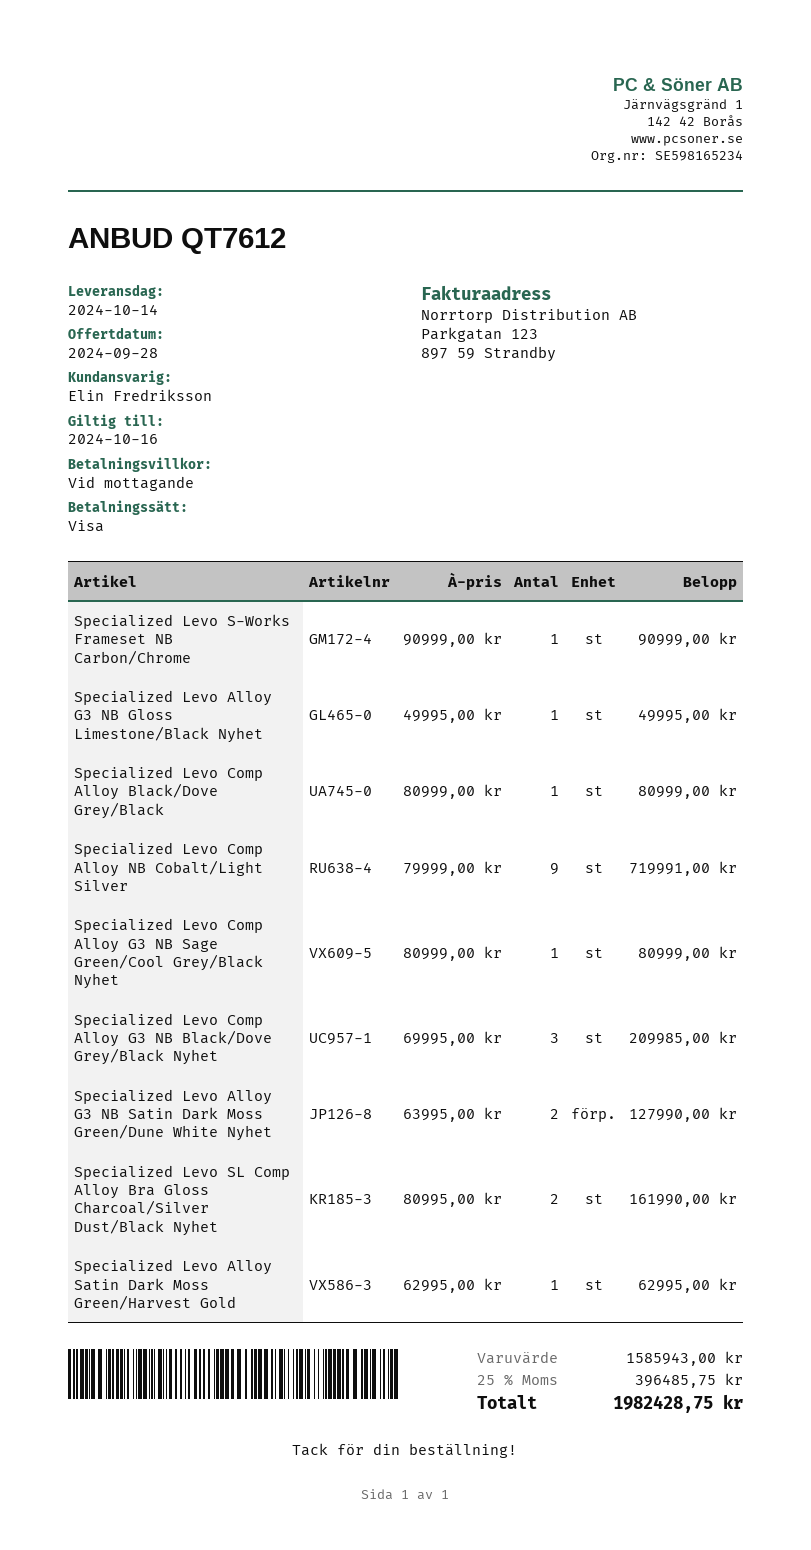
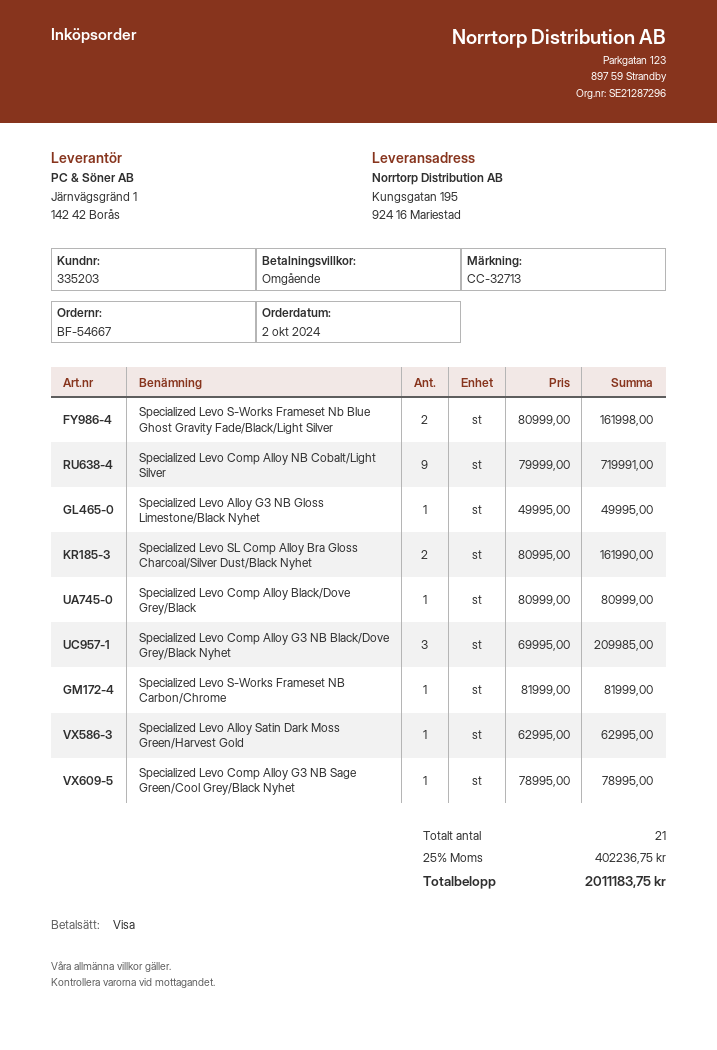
Specialized Levo S-Works Frameset NB Carbon/Chrome: 1 x 90999.00 = 90999.00 -> 1 x 81999.00 = 81999.00
Specialized Levo Comp Alloy G3 NB Sage Green/Cool Grey/Black Nyhet: 1 x 80999.00 = 80999.00 -> 1 x 78995.00 = 78995.00
Specialized Levo Alloy G3 NB Satin Dark Moss Green/Dune White Nyhet: 2 x 63995.00 = 127990.00 -> none
Specialized Levo S-Works Frameset Nb Blue Ghost Gravity Fade/Black/Light Silver: none -> 2 x 80999.00 = 161998.00
tax: 25% = 396485.75 -> 25% = 402236.75
total: 1982428.75 -> 2011183.75

